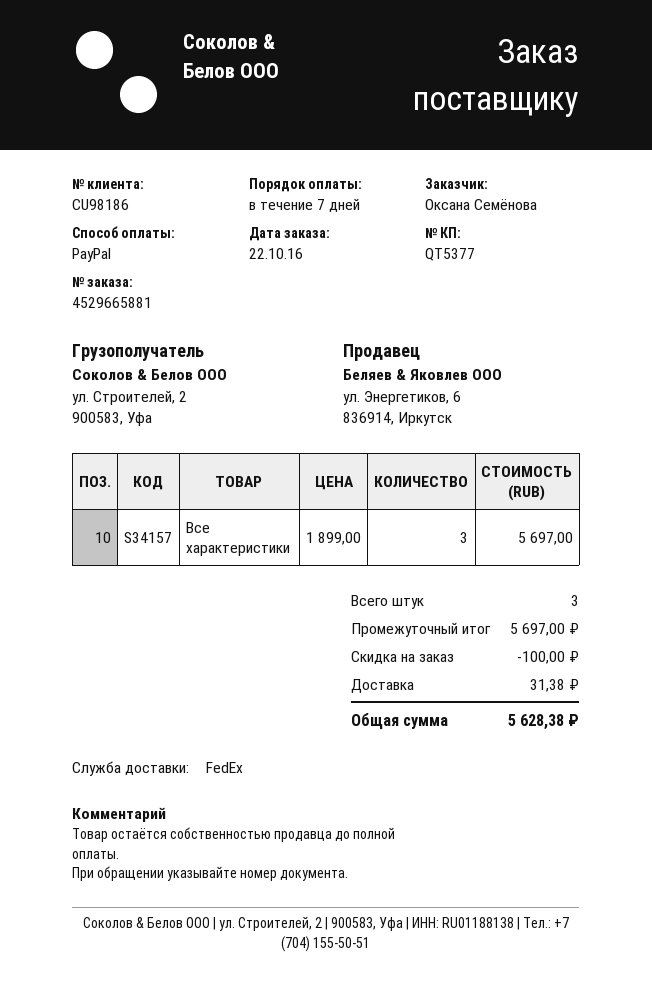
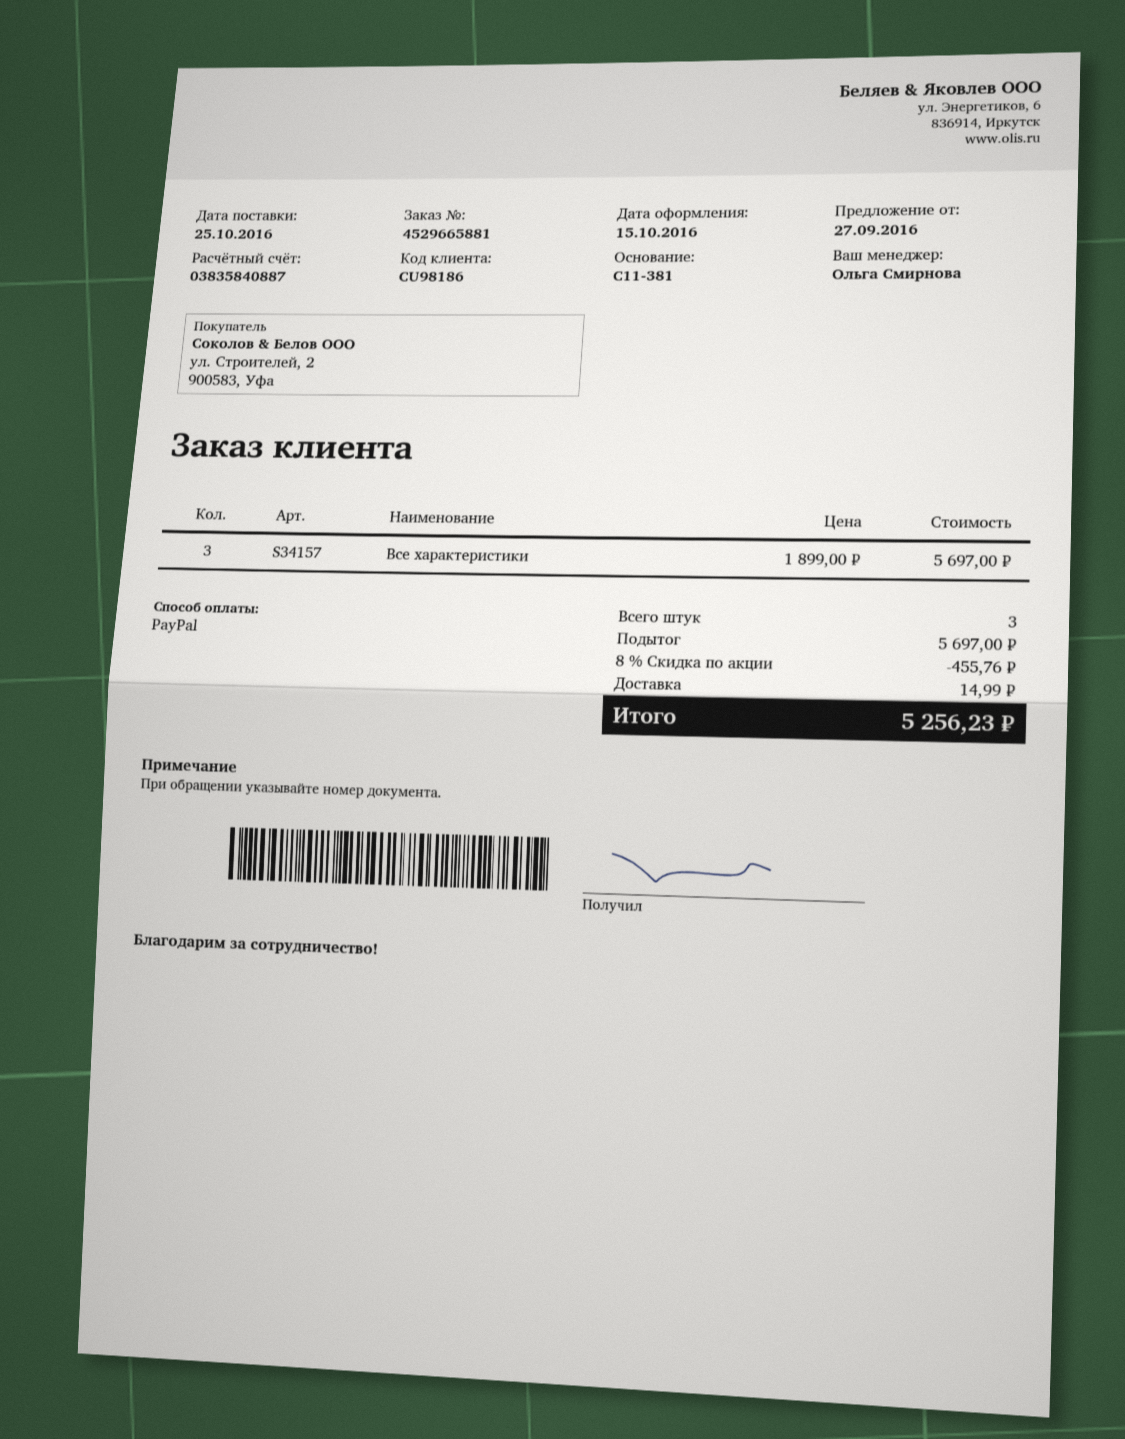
order date: 2016-10-22 -> 2016-10-15
discount: 100.00 -> 455.76
shipping: 31.38 -> 14.99
total: 5628.38 -> 5256.23

